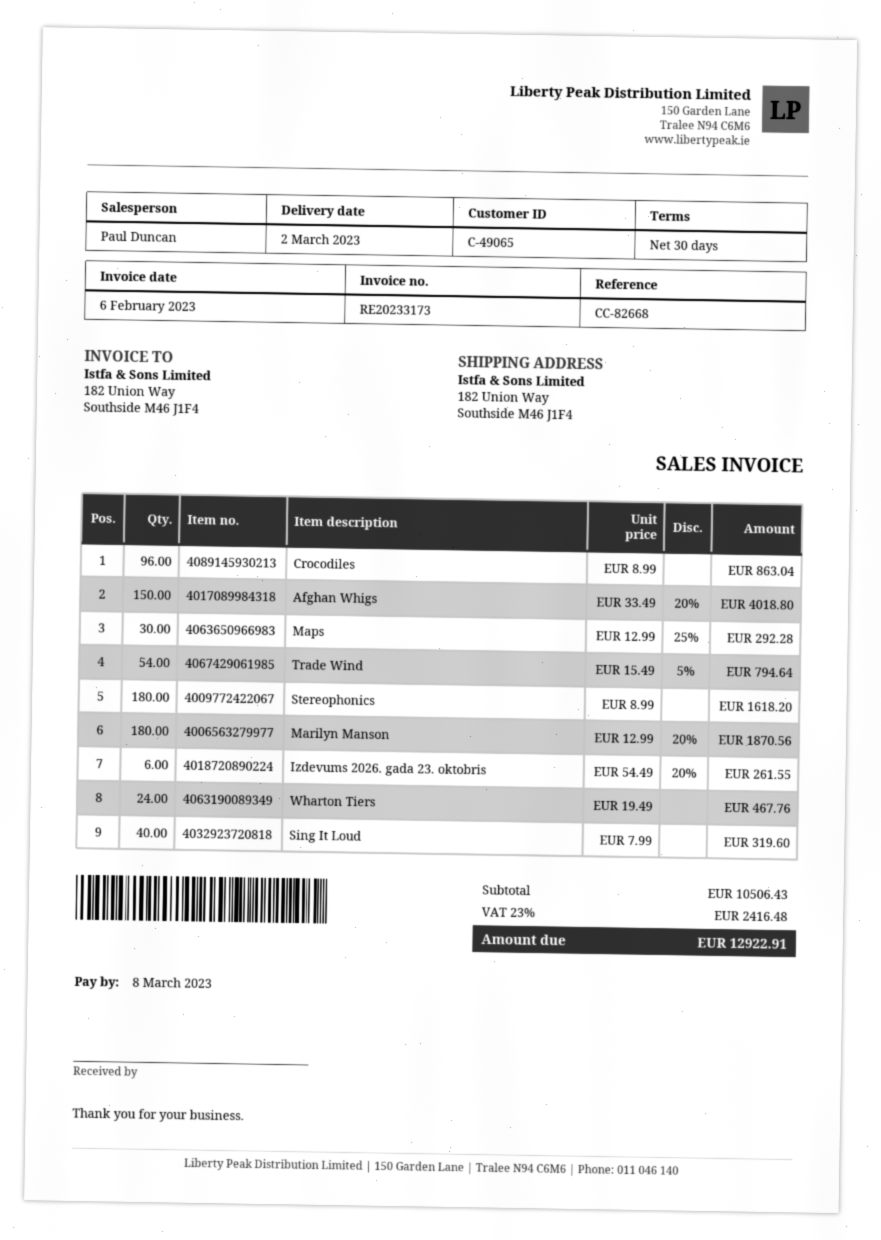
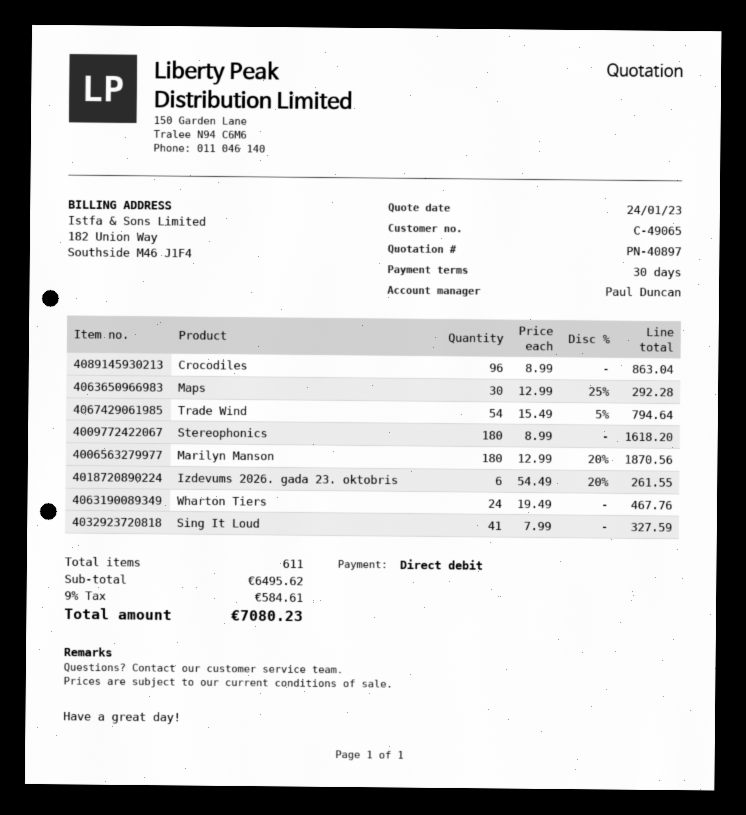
Afghan Whigs: 150 x 33.49 - 20% = 4018.80 -> none
Sing It Loud: 40 x 7.99 = 319.60 -> 41 x 7.99 = 327.59
subtotal: 10506.43 -> 6495.62
tax: 23% = 2416.48 -> 9% = 584.61
total: 12922.91 -> 7080.23

